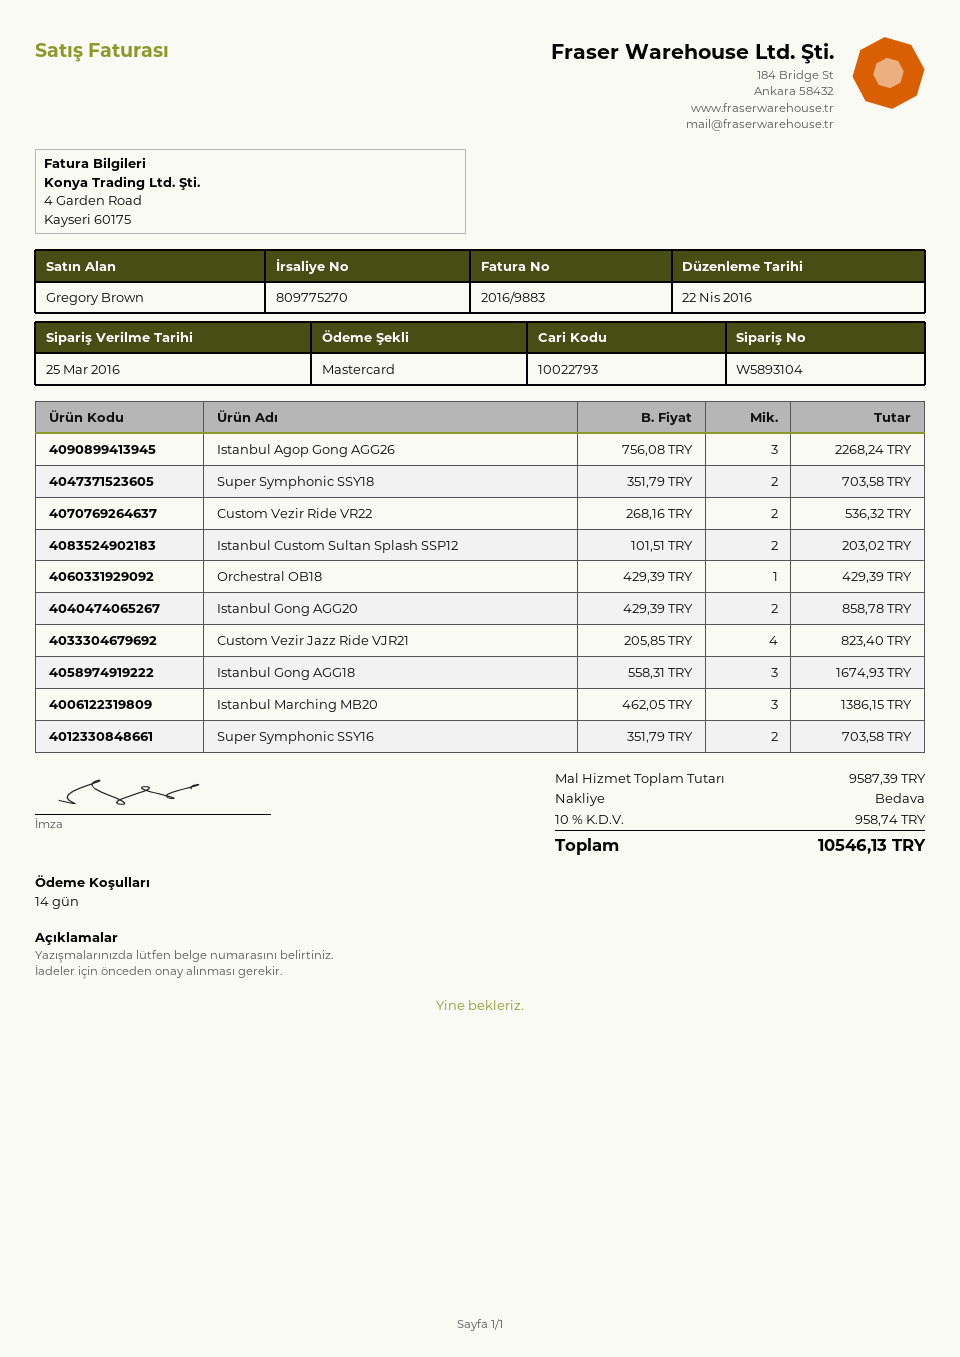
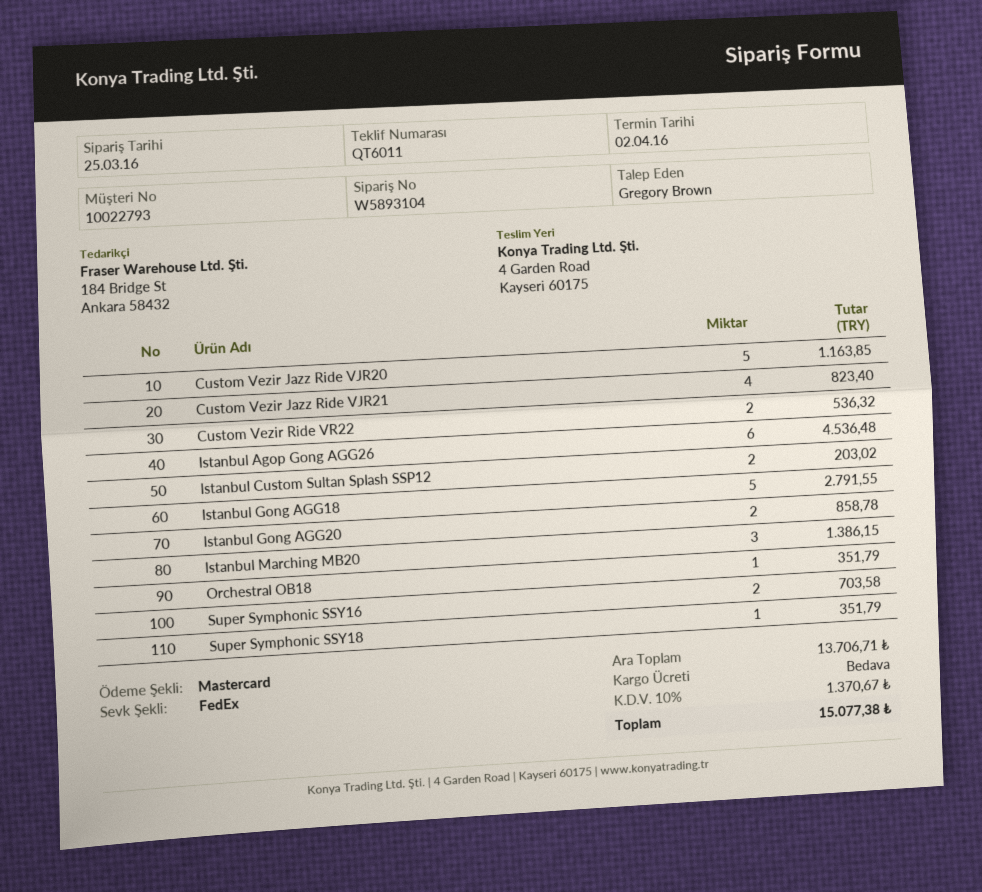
Istanbul Agop Gong AGG26: 3 for 2268.24 -> 6 for 4536.48
Super Symphonic SSY18: 2 for 703.58 -> 1 for 351.79
Orchestral OB18: 1 for 429.39 -> 1 for 351.79
Istanbul Gong AGG18: 3 for 1674.93 -> 5 for 2791.55
Custom Vezir Jazz Ride VJR20: none -> 5 for 1163.85
subtotal: 9587.39 -> 13706.71
tax: 10% = 958.74 -> 10% = 1370.67
total: 10546.13 -> 15077.38

